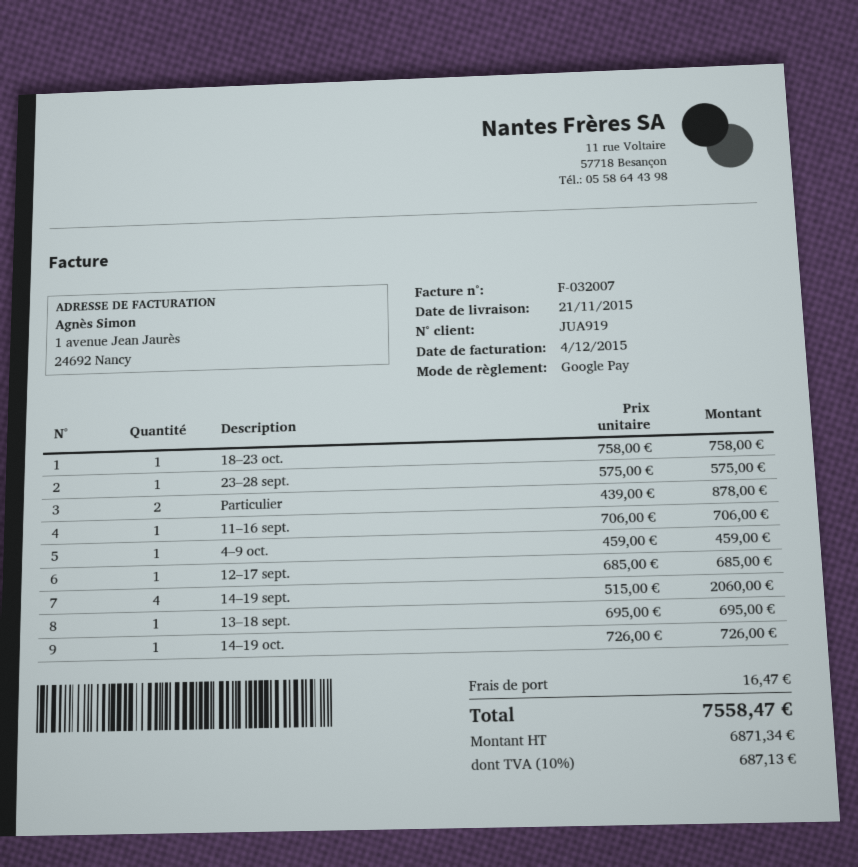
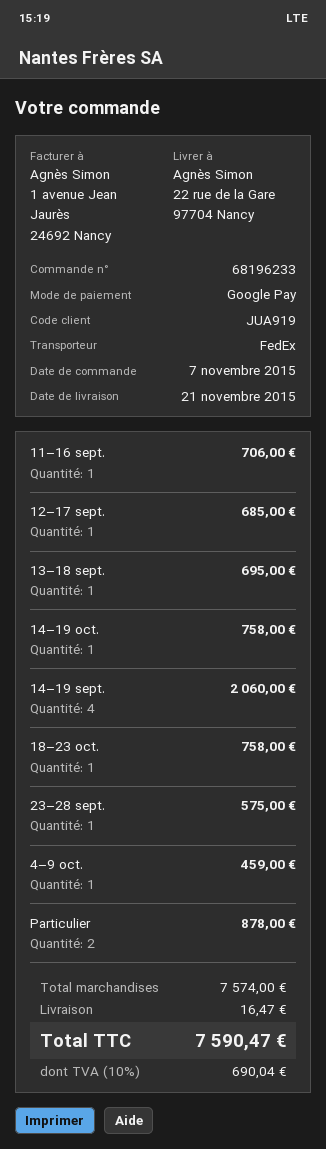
14–19 oct.: 1 for 726.00 -> 1 for 758.00
tax: 10% = 687.13 -> 10% = 690.04
total: 7558.47 -> 7590.47

